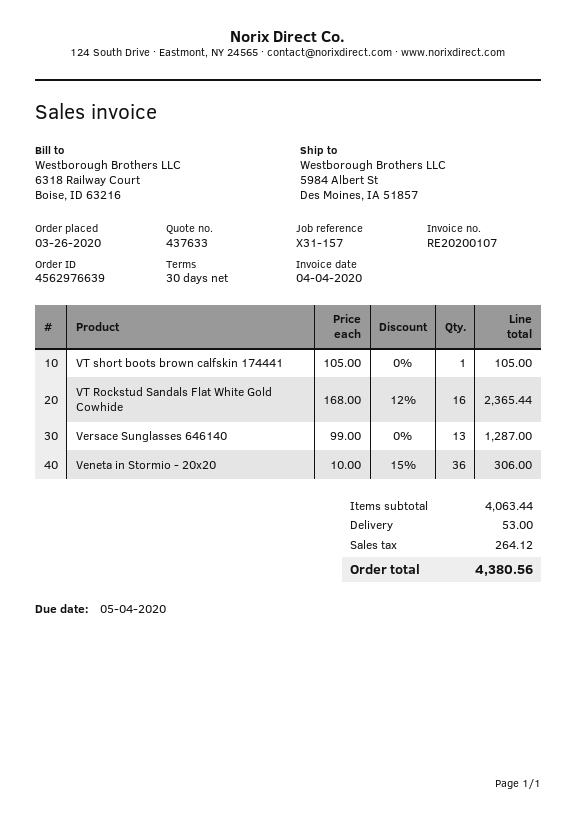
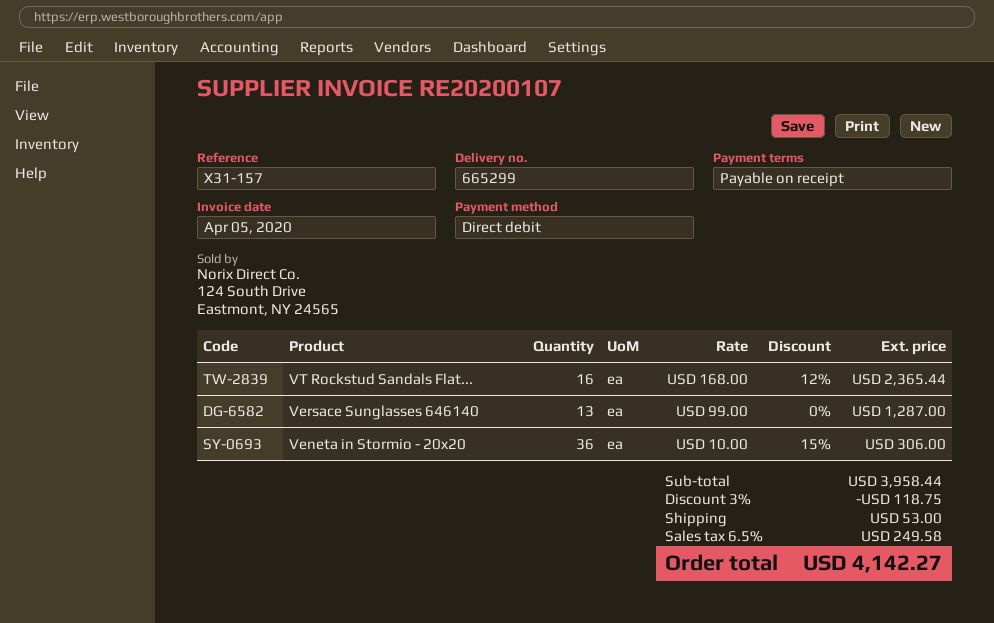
invoice date: 2020-04-04 -> 2020-04-05
payment terms: 30 days -> on receipt
VT short boots brown calfskin 174441: 1 x 105.00 = 105.00 -> none
subtotal: 4063.44 -> 3958.44
discount: none -> 3% = 118.75
tax: 264.12 -> 249.58
total: 4380.56 -> 4142.27

